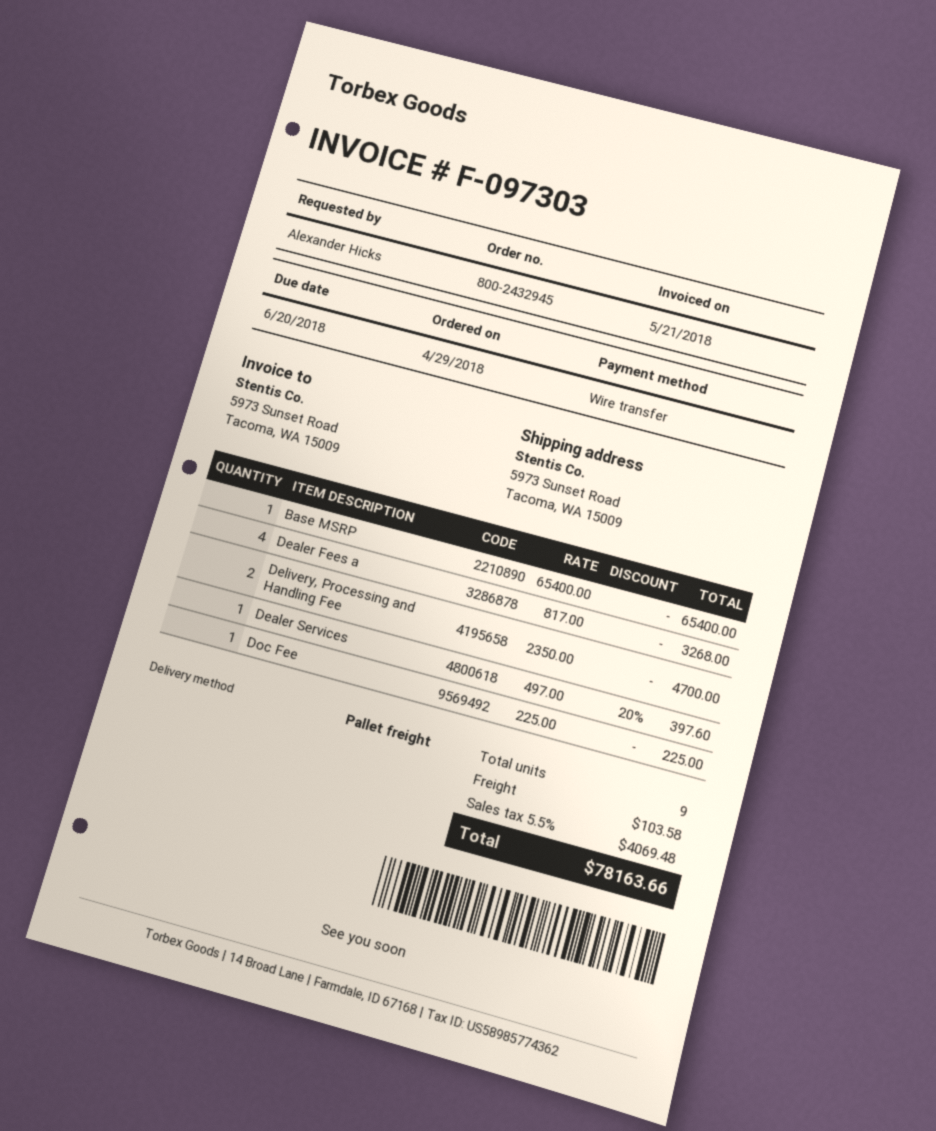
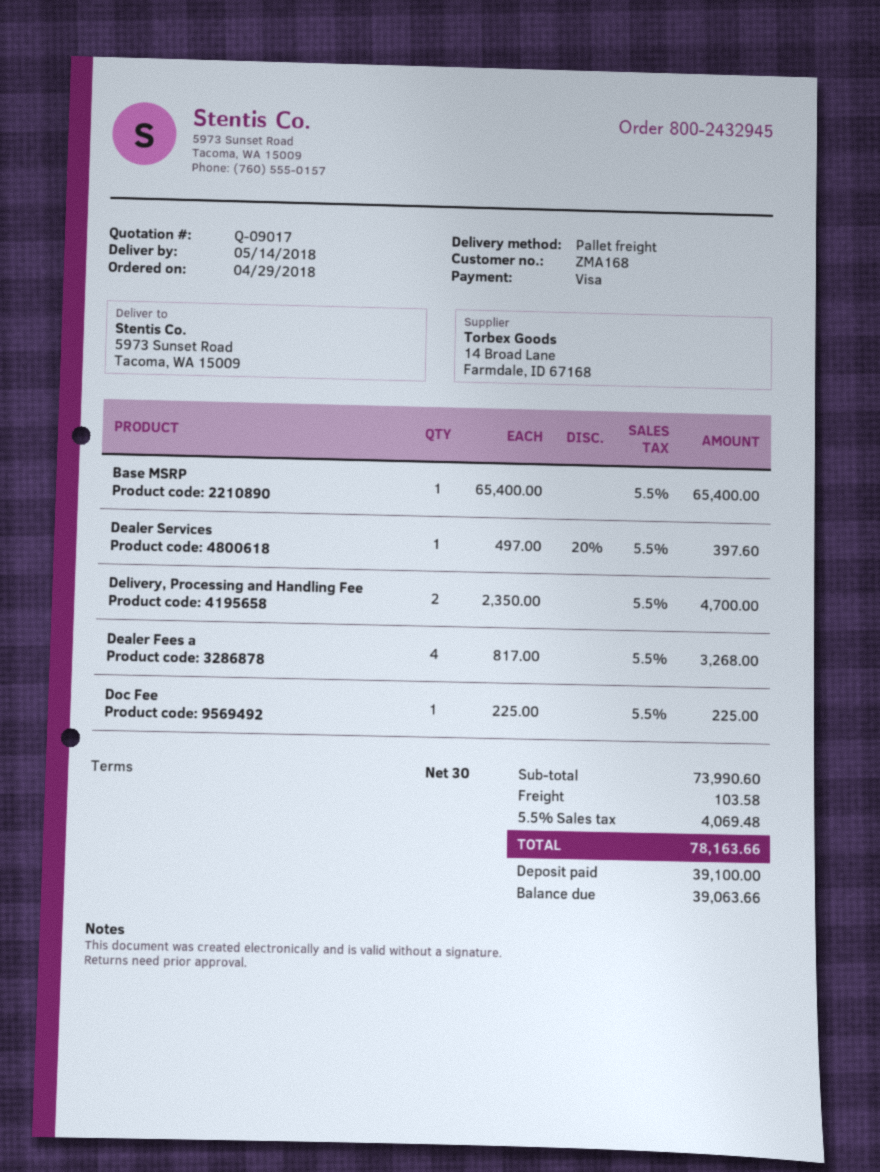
payment method: bank transfer -> Visa

